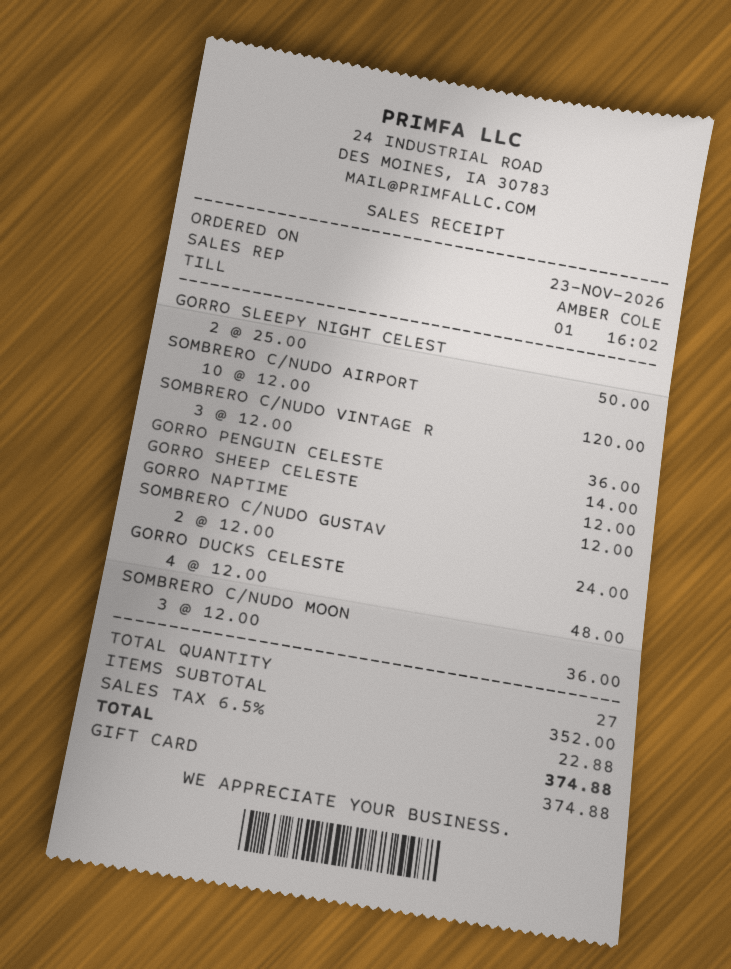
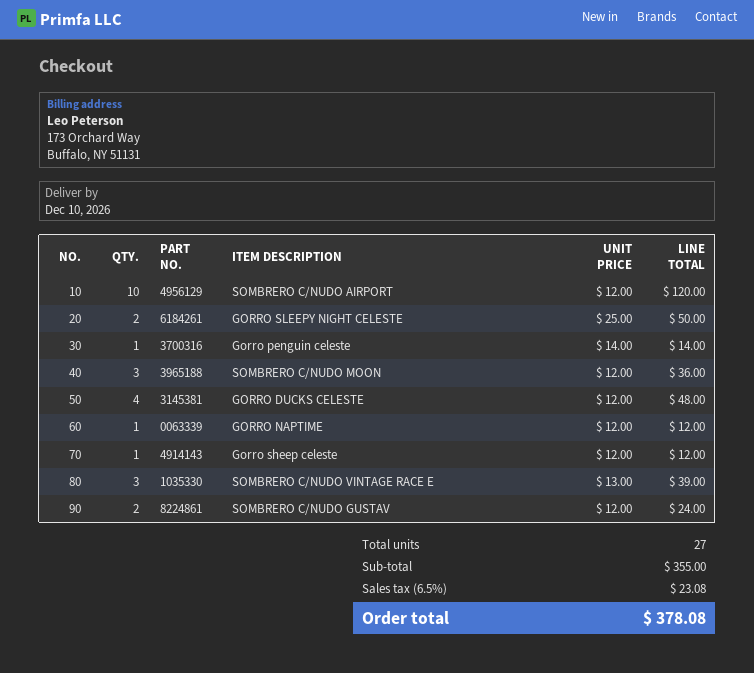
SOMBRERO C/NUDO VINTAGE R: 3 x 12.00 = 36.00 -> 3 x 13.00 = 39.00
subtotal: 352.00 -> 355.00
tax: 6.5% = 22.88 -> 6.5% = 23.08
total: 374.88 -> 378.08

